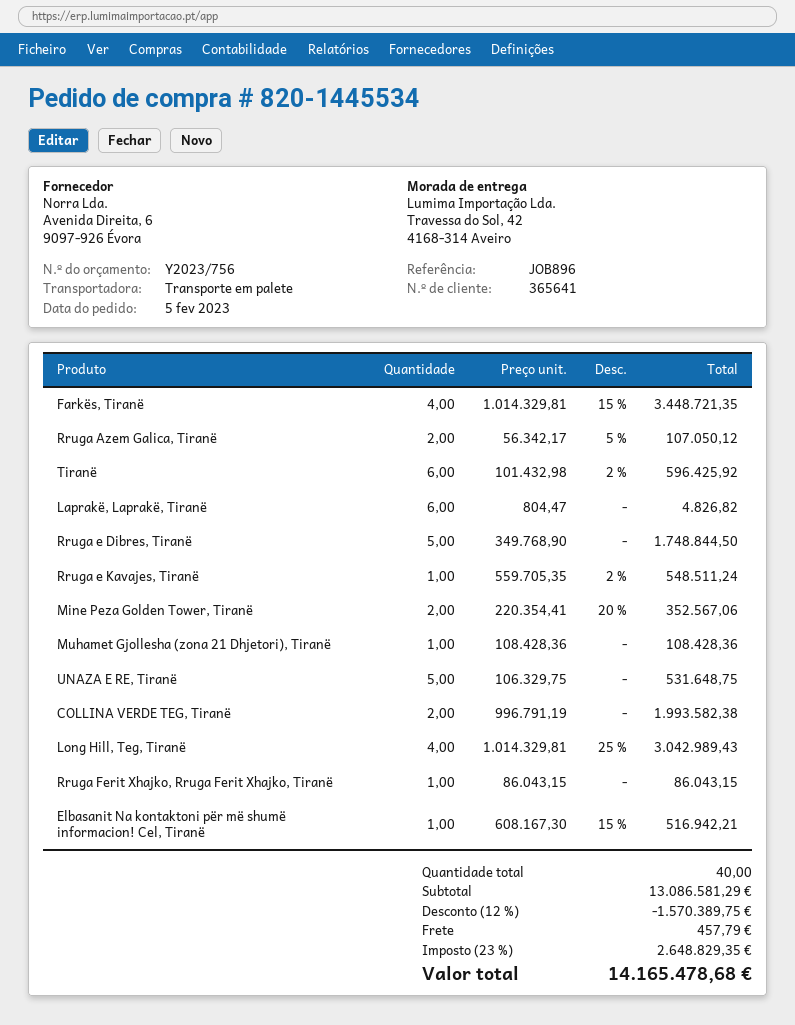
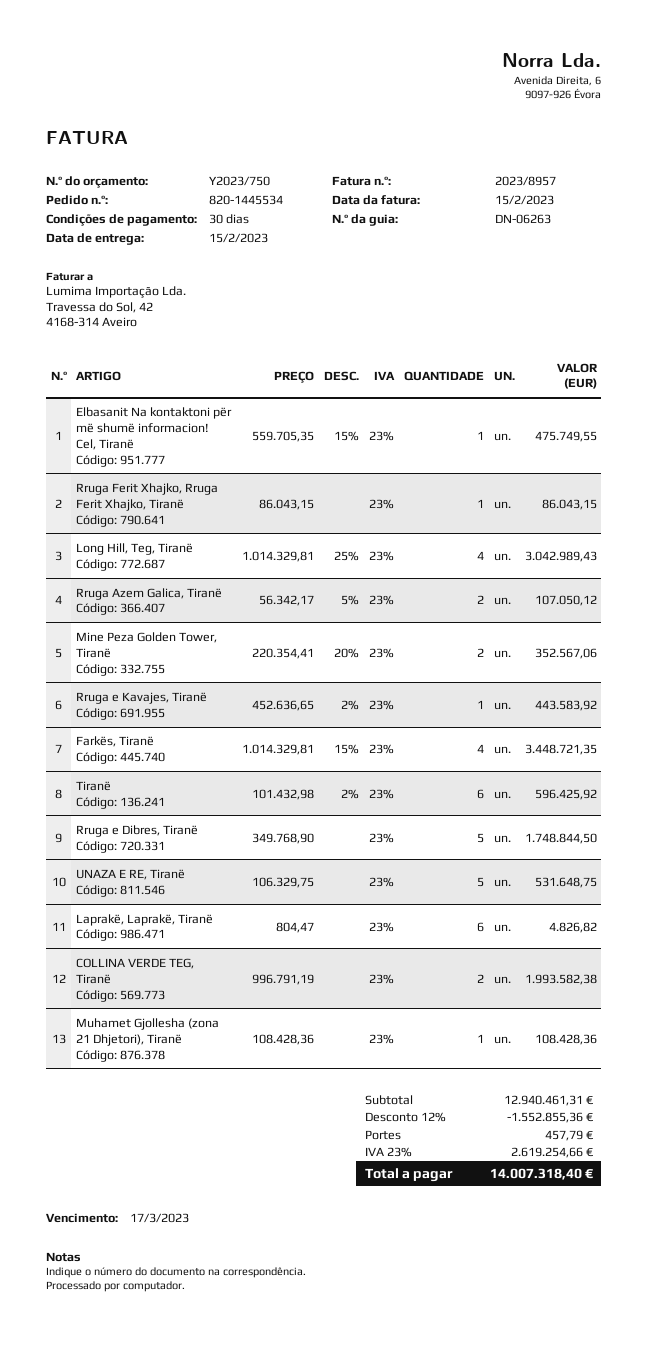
quote number: Y2023/756 -> Y2023/750
Rruga e Kavajes, Tiranë: 1 x 559705.35 - 2% = 548511.24 -> 1 x 452636.65 - 2% = 443583.92
Elbasanit Na kontaktoni për më shumë informacion! Cel, Tiranë: 1 x 608167.30 - 15% = 516942.21 -> 1 x 559705.35 - 15% = 475749.55
subtotal: 13086581.29 -> 12940461.31
discount: 12% = 1570389.75 -> 12% = 1552855.36
tax: 23% = 2648829.35 -> 23% = 2619254.66
total: 14165478.68 -> 14007318.40

